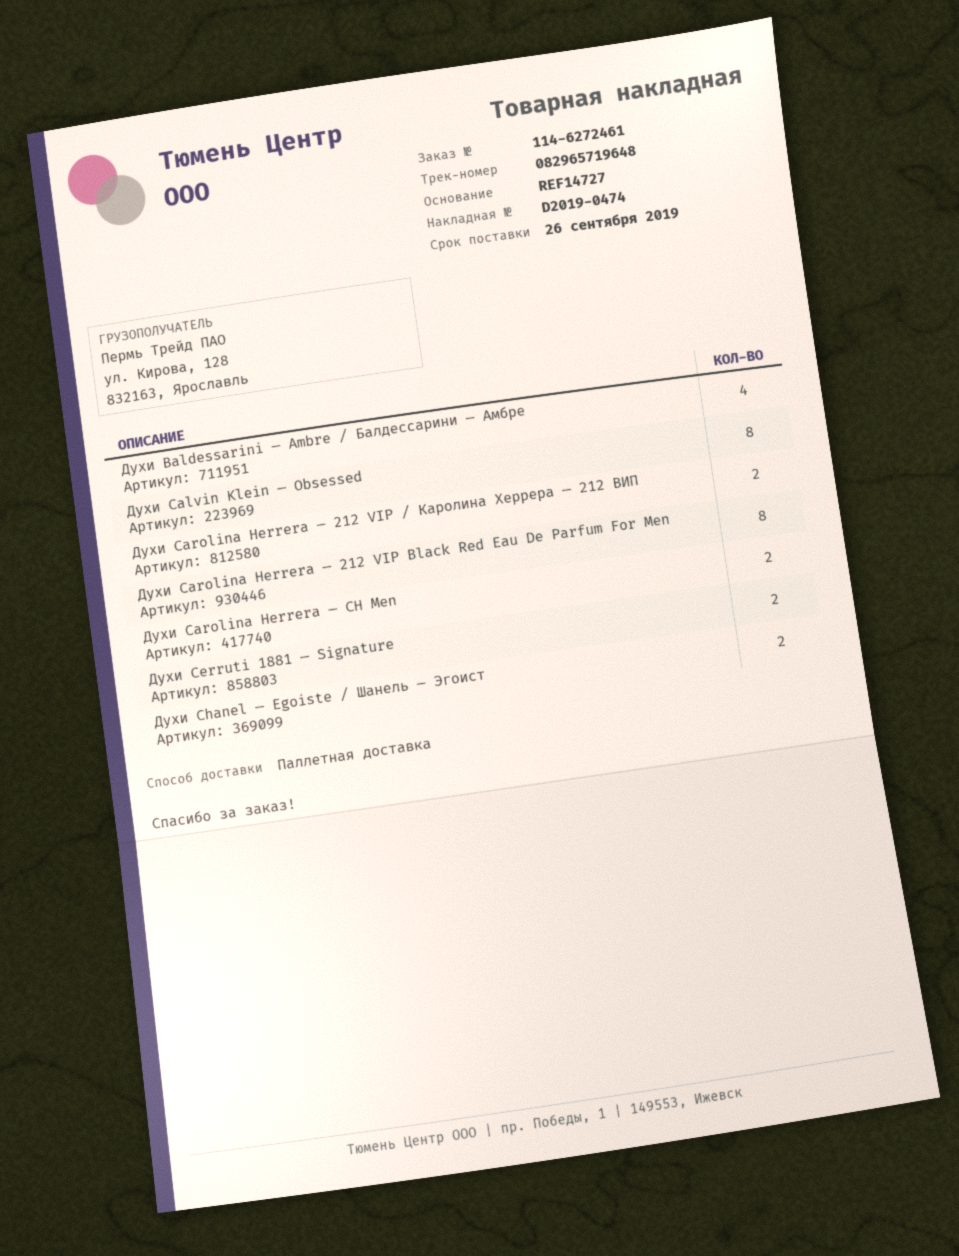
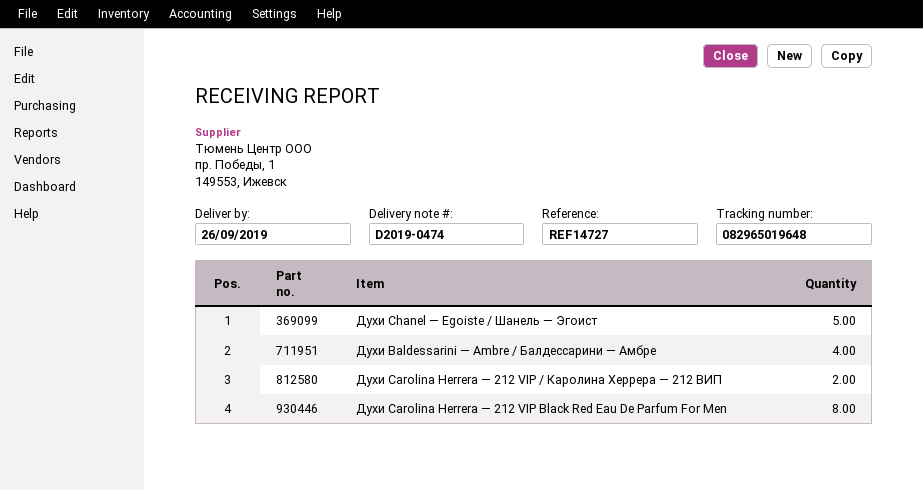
tracking number: 082965719648 -> 082965019648
Духи Calvin Klein — Obsessed: 8 -> none
Духи Carolina Herrera — CH Men: 2 -> none
Духи Cerruti 1881 — Signature: 2 -> none
Духи Chanel — Egoiste / Шанель — Эгоист: 2 -> 5

